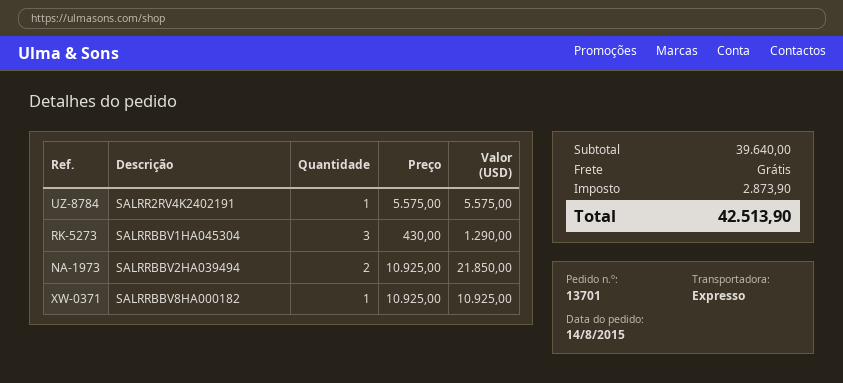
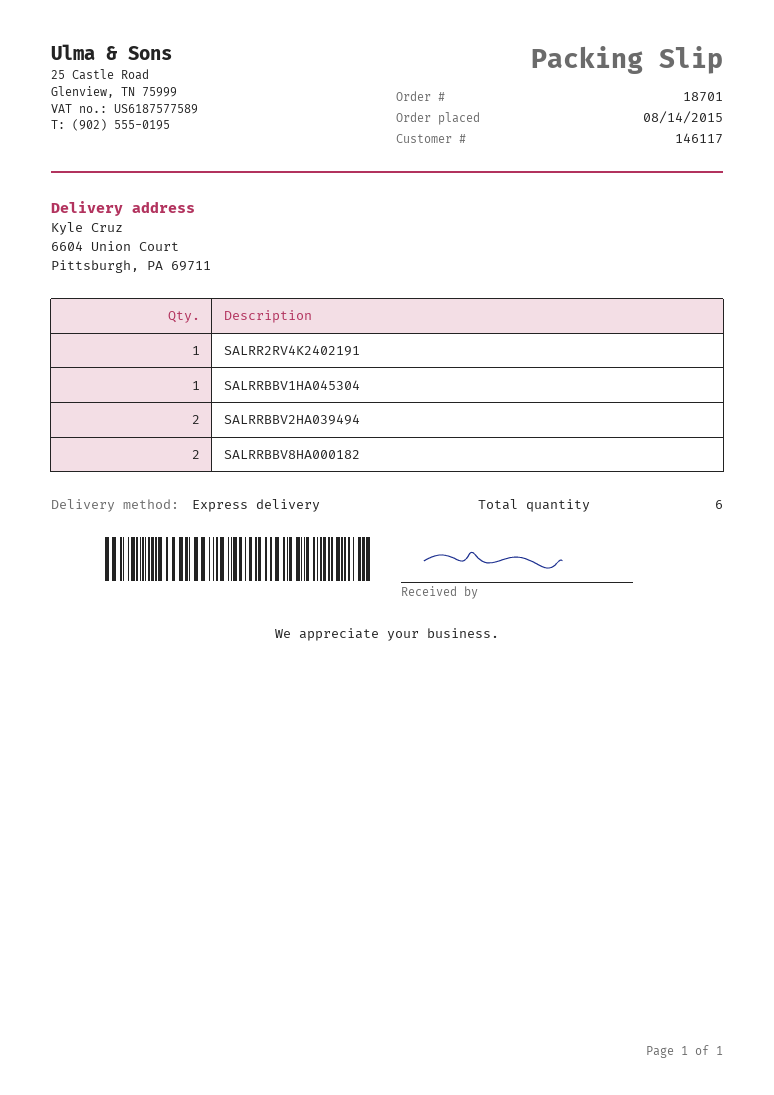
order number: 13701 -> 18701
SALRRBBV1HA045304: 3 -> 1
SALRRBBV8HA000182: 1 -> 2

